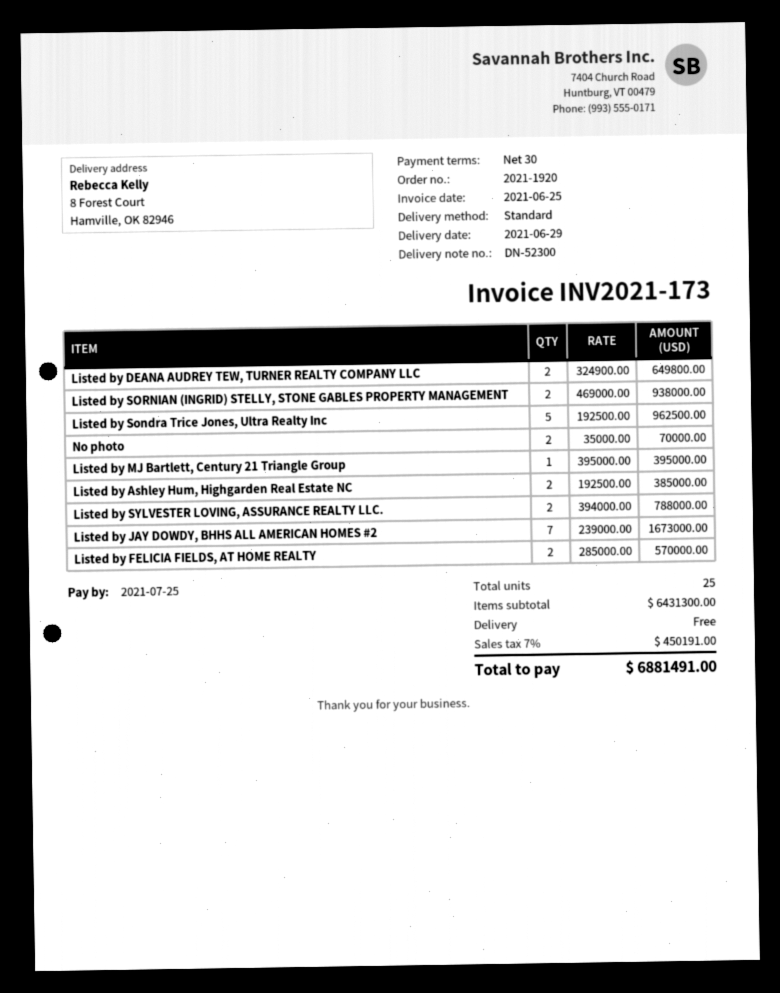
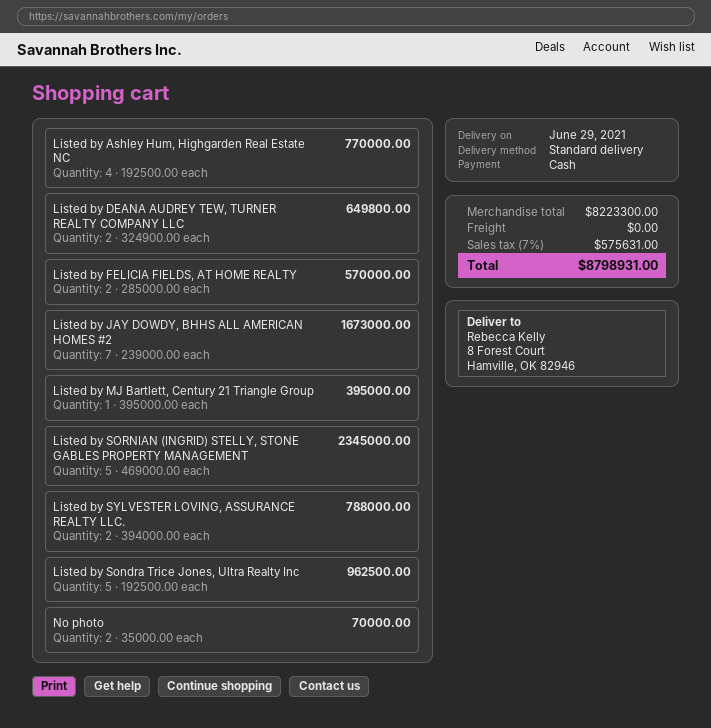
Listed by SORNIAN (INGRID) STELLY, STONE GABLES PROPERTY MANAGEMENT: 2 x 469000.00 = 938000.00 -> 5 x 469000.00 = 2345000.00
Listed by Ashley Hum, Highgarden Real Estate NC: 2 x 192500.00 = 385000.00 -> 4 x 192500.00 = 770000.00
subtotal: 6431300.00 -> 8223300.00
tax: 7% = 450191.00 -> 7% = 575631.00
total: 6881491.00 -> 8798931.00

